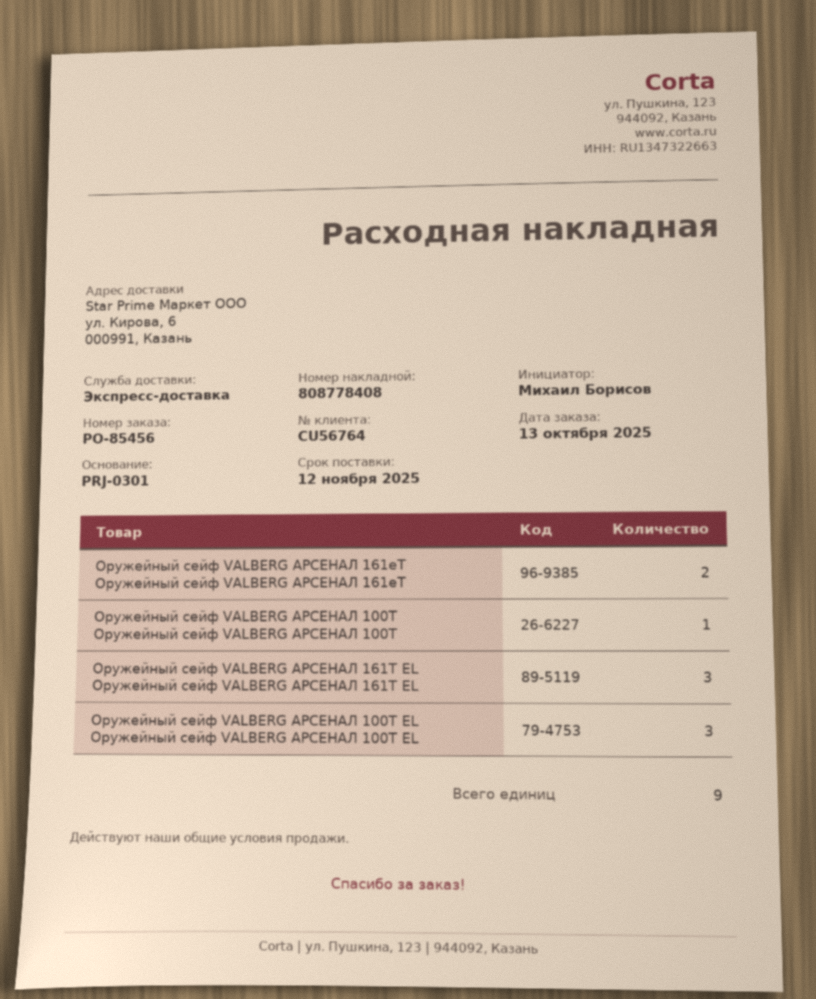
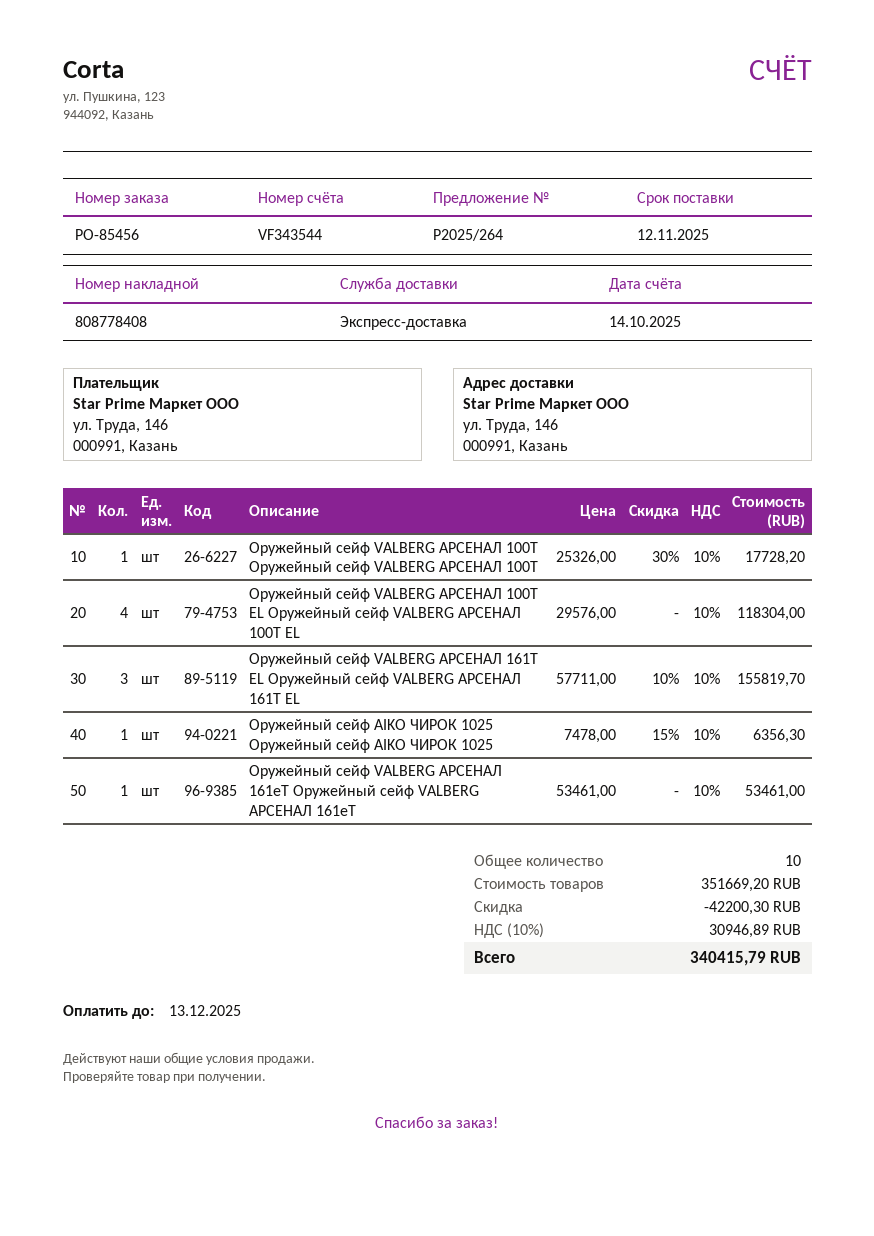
ship to: ул. Кирова, 6, 000991, Казань -> ул. Труда, 146, 000991, Казань
Оружейный сейф VALBERG АРСЕНАЛ 161еТ Оружейный сейф VALBERG АРСЕНАЛ 161еТ: 2 -> 1
Оружейный сейф VALBERG АРСЕНАЛ 100Т EL Оружейный сейф VALBERG АРСЕНАЛ 100Т EL: 3 -> 4
Оружейный сейф AIKO ЧИРОК 1025 Оружейный сейф AIKO ЧИРОК 1025: none -> 1
total quantity: 9 -> 10

